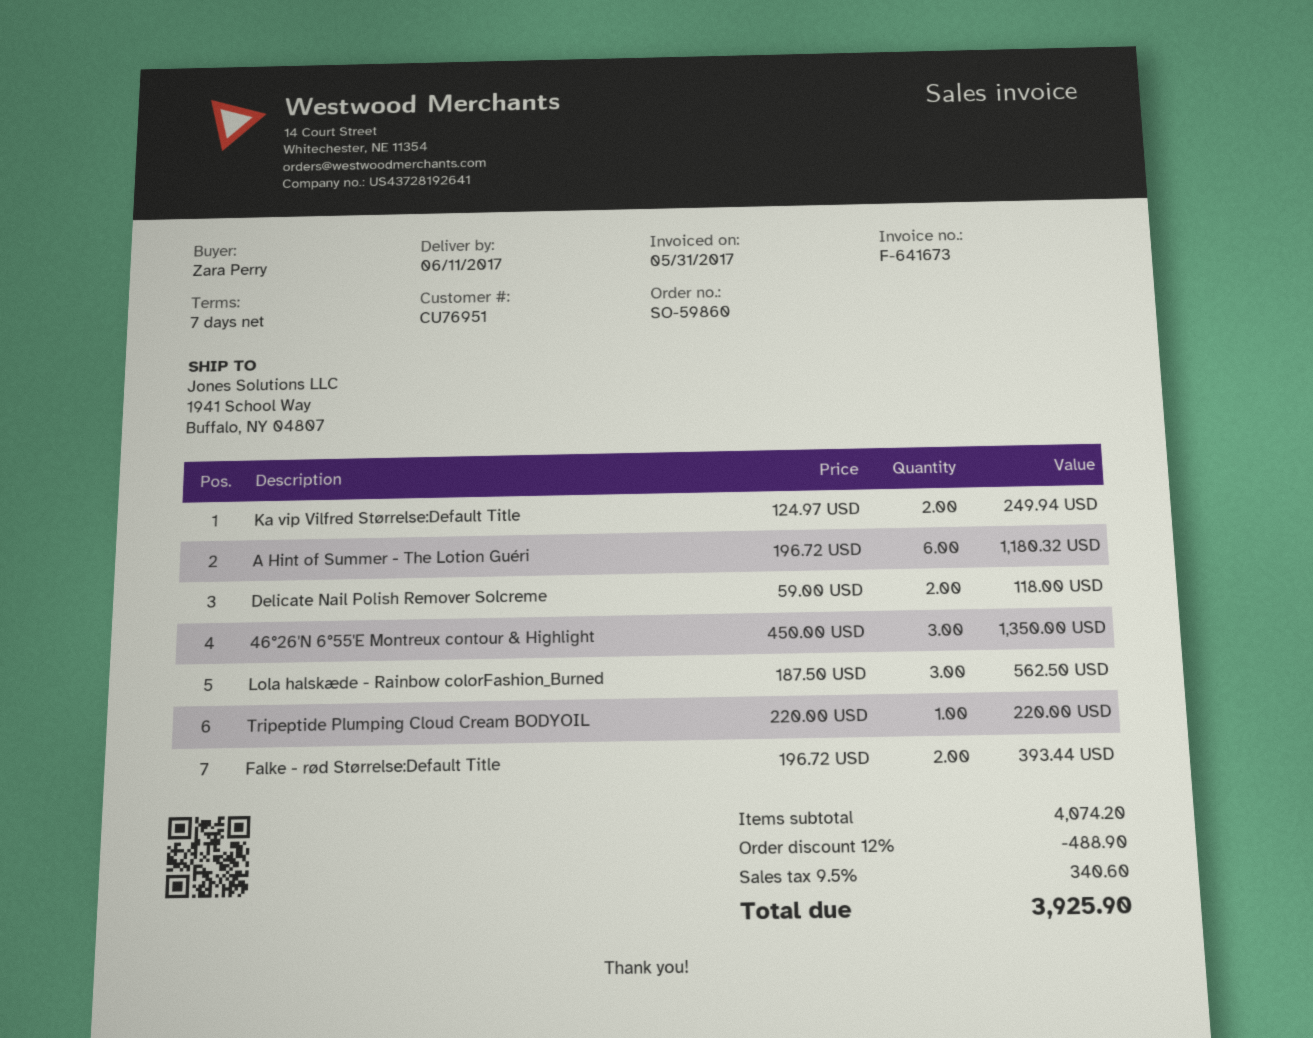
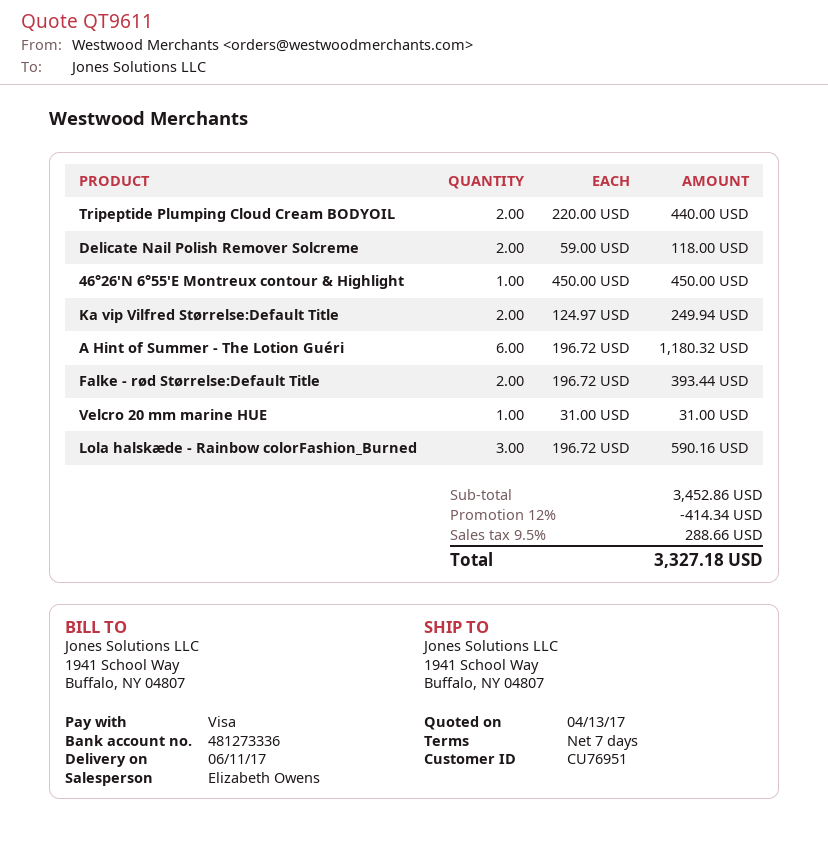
46°26'N 6°55'E Montreux contour & Highlight: 3 x 450.00 = 1350.00 -> 1 x 450.00 = 450.00
Lola halskæde - Rainbow colorFashion_Burned: 3 x 187.50 = 562.50 -> 3 x 196.72 = 590.16
Tripeptide Plumping Cloud Cream BODYOIL: 1 x 220.00 = 220.00 -> 2 x 220.00 = 440.00
Velcro 20 mm marine HUE: none -> 1 x 31.00 = 31.00
subtotal: 4074.20 -> 3452.86
discount: 12% = 488.90 -> 12% = 414.34
tax: 9.5% = 340.60 -> 9.5% = 288.66
total: 3925.90 -> 3327.18

